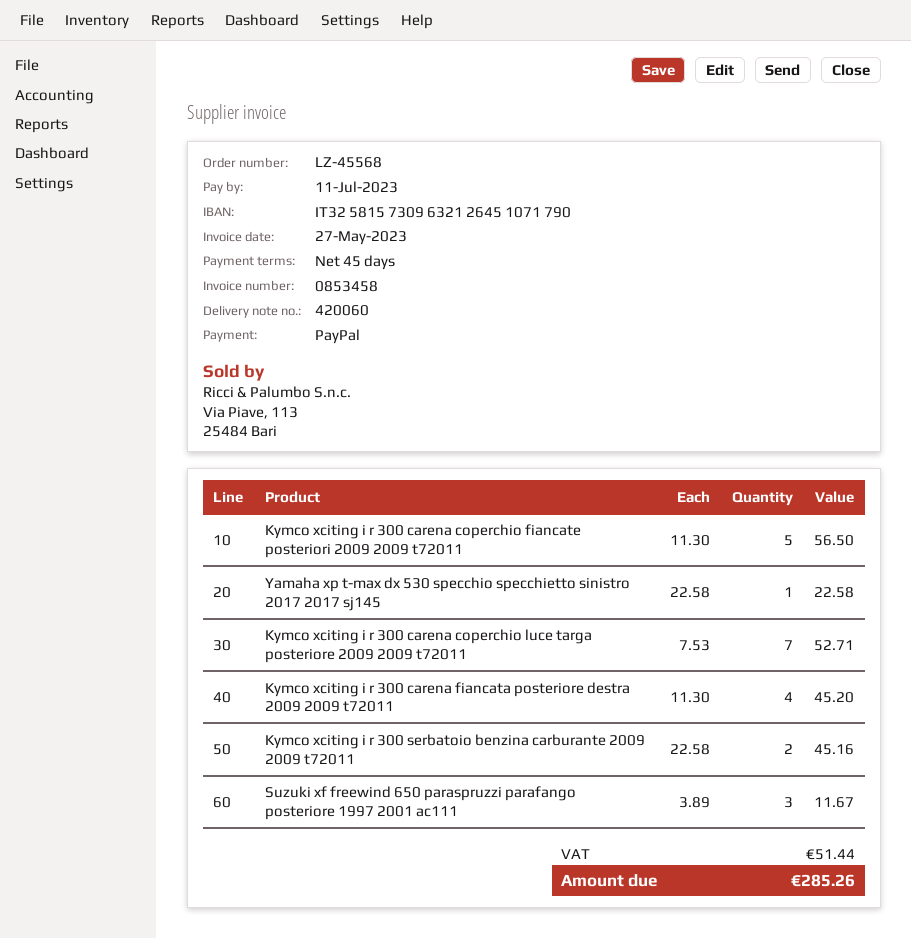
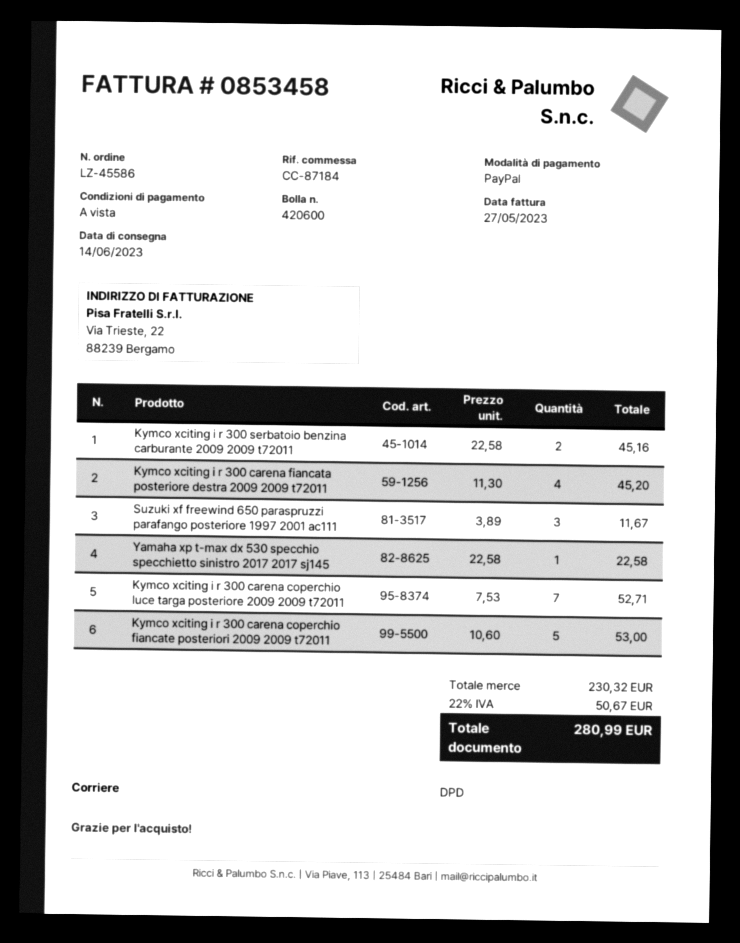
order number: LZ-45568 -> LZ-45586
delivery note number: 420060 -> 420600
payment terms: 45 days -> on receipt
Kymco xciting i r 300 carena coperchio fiancate posteriori 2009 2009 t72011: 5 x 11.30 = 56.50 -> 5 x 10.60 = 53.00
tax: 51.44 -> 50.67
total: 285.26 -> 280.99

